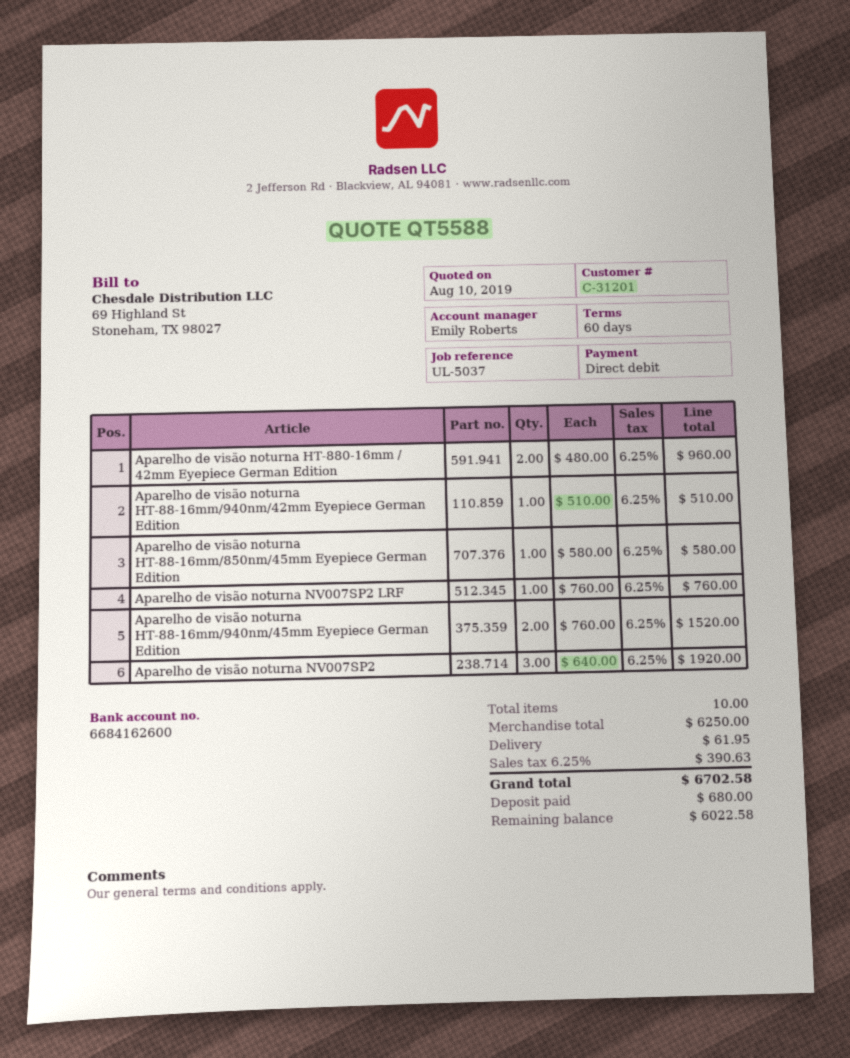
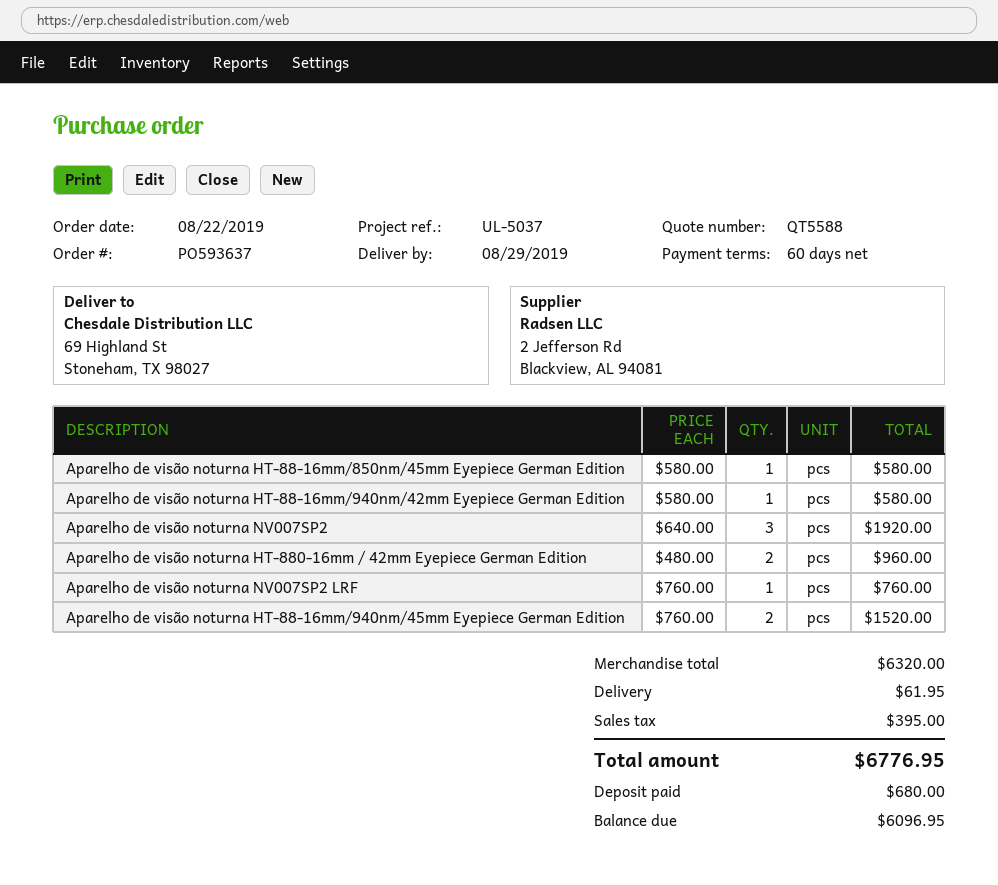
Aparelho de visão noturna HT-88-16mm/940nm/42mm Eyepiece German Edition: 1 x 510.00 = 510.00 -> 1 x 580.00 = 580.00
subtotal: 6250.00 -> 6320.00
tax: 390.63 -> 395.00
total: 6702.58 -> 6776.95
balance: 6022.58 -> 6096.95

